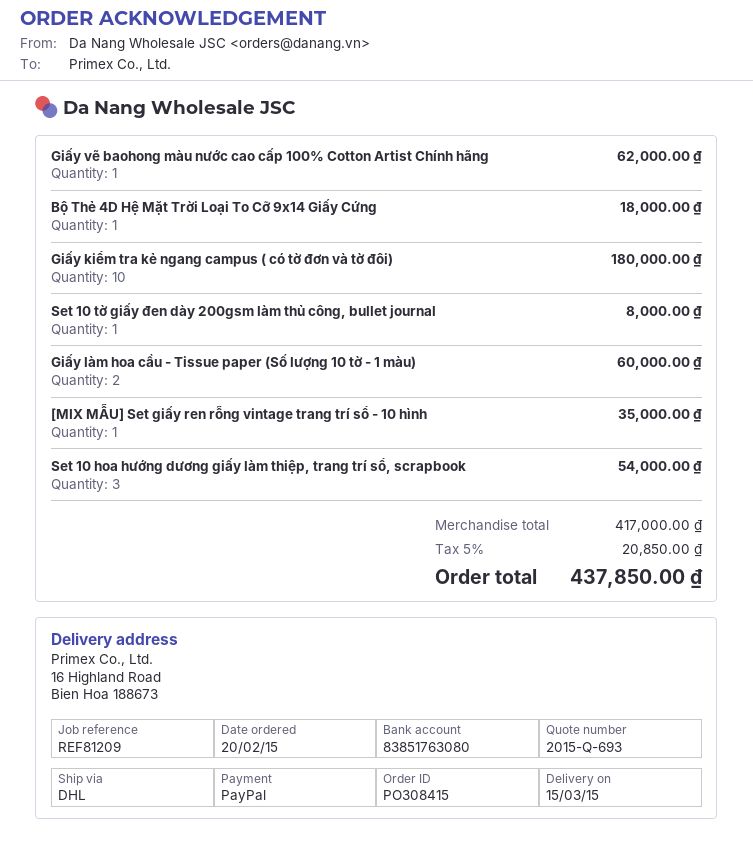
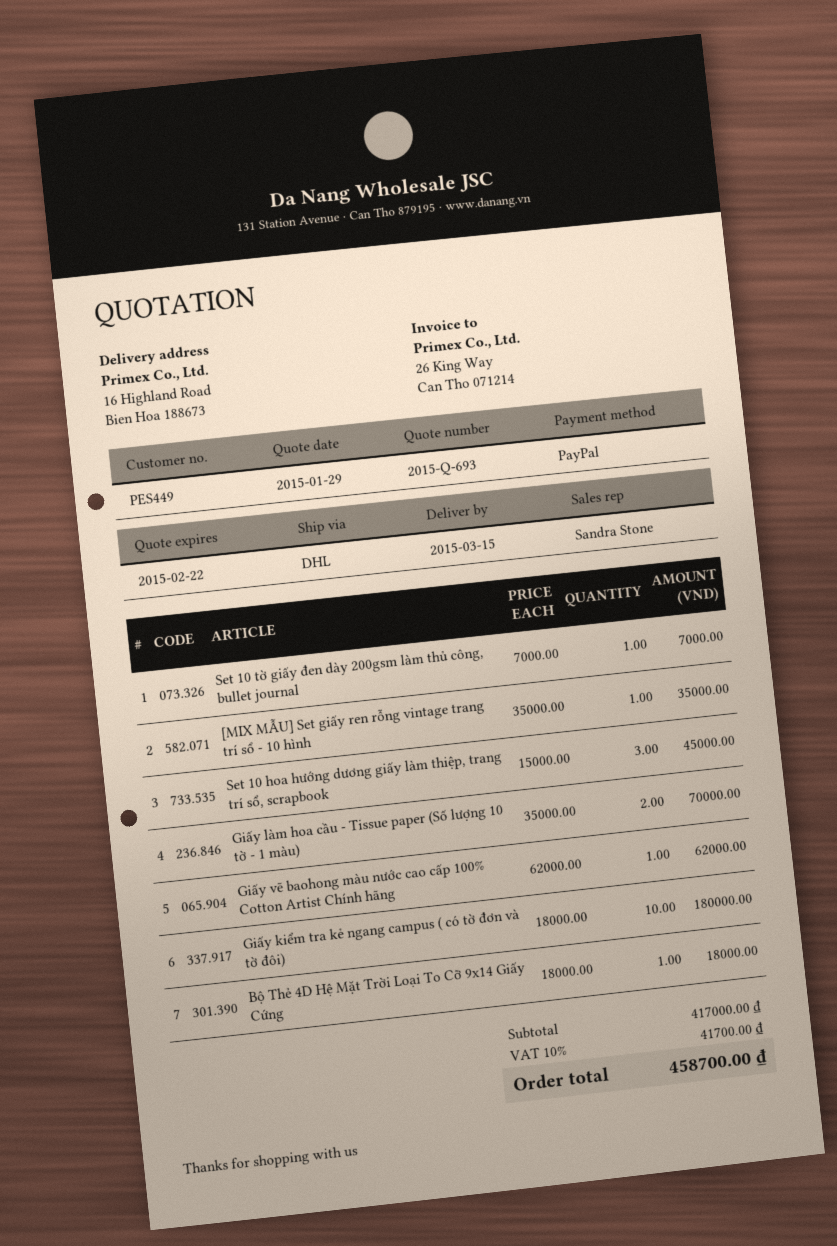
Set 10 tờ giấy đen dày 200gsm làm thủ công, bullet journal: 1 for 8000.00 -> 1 for 7000.00
Giấy làm hoa cầu - Tissue paper (Số lượng 10 tờ - 1 màu): 2 for 60000.00 -> 2 for 70000.00
Set 10 hoa hướng dương giấy làm thiệp, trang trí sổ, scrapbook: 3 for 54000.00 -> 3 for 45000.00
tax: 5% = 20850.00 -> 10% = 41700.00
total: 437850.00 -> 458700.00

